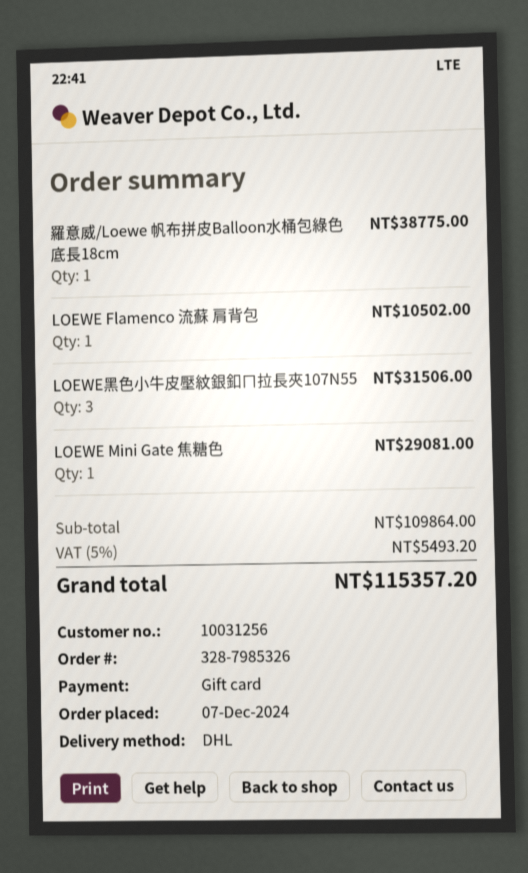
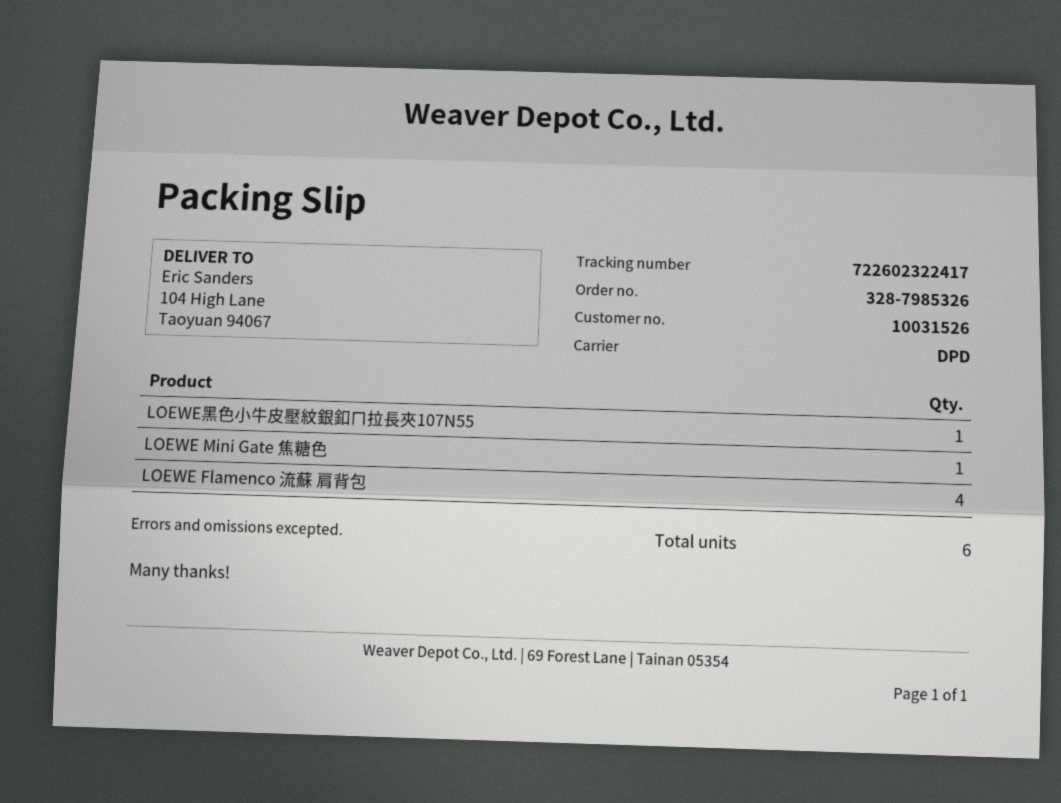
customer number: 10031256 -> 10031526
shipping method: DHL -> DPD
羅意威/Loewe 帆布拼皮Balloon水桶包綠色 底長18cm: 1 -> none
LOEWE Flamenco 流蘇 肩背包: 1 -> 4
LOEWE黑色小牛皮壓紋銀釦ㄇ拉長夾107N55: 3 -> 1

